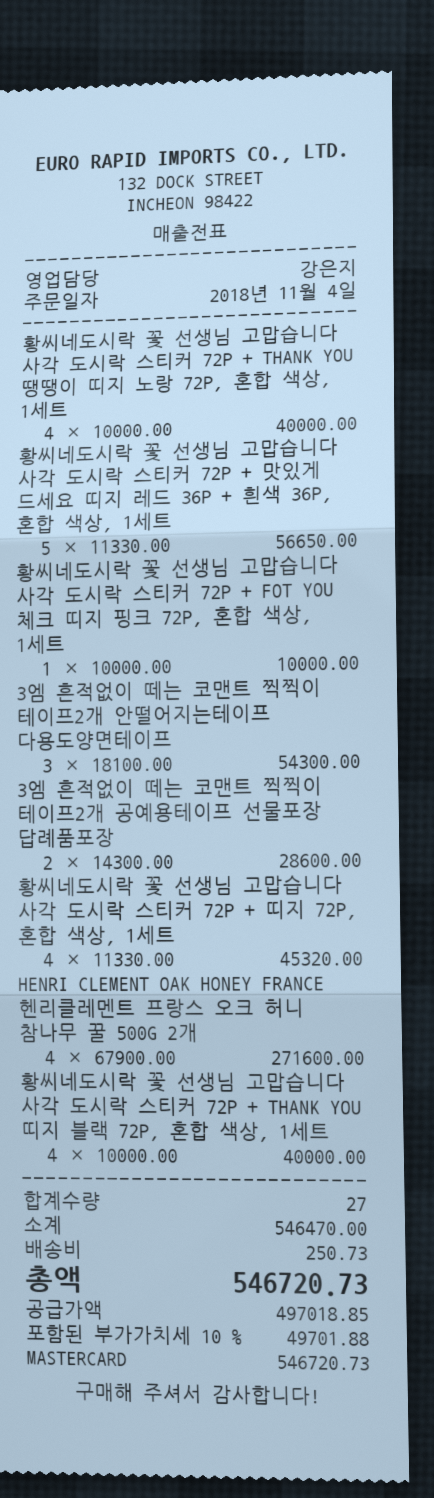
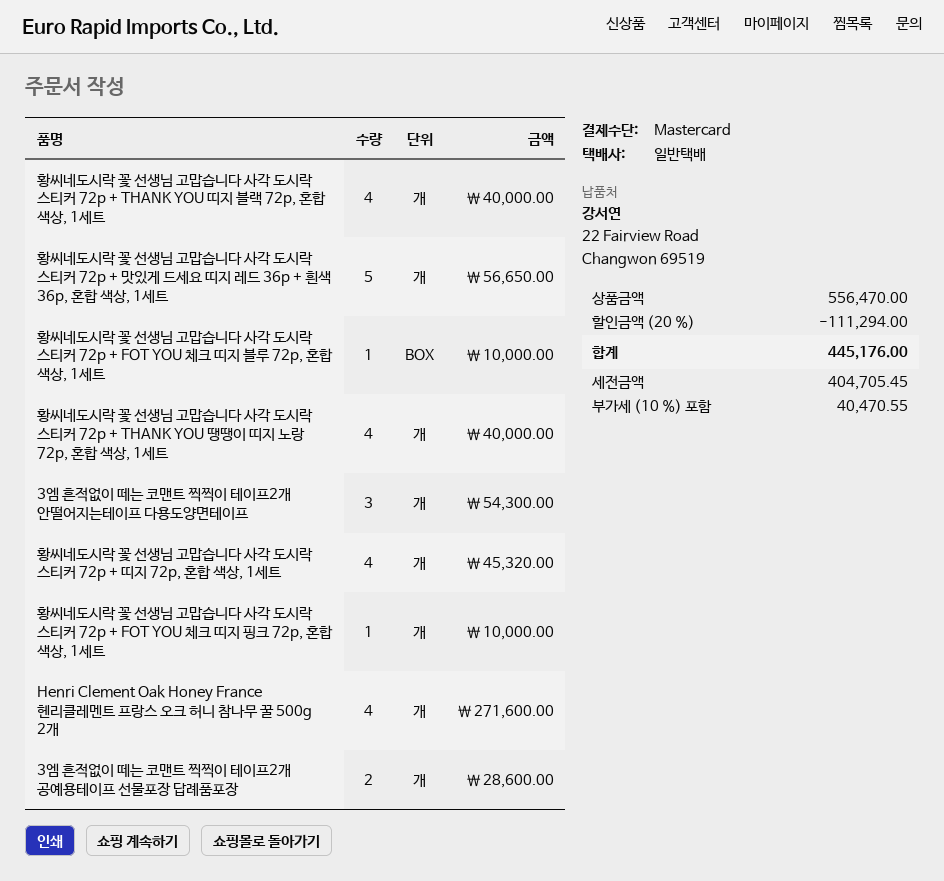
황씨네도시락 꽃 선생님 고맙습니다 사각 도시락 스티커 72p + FOT YOU 체크 띠지 블루 72p, 혼합 색상, 1세트: none -> 1 for 10000.00
subtotal: 546470.00 -> 556470.00
discount: none -> 20% = 111294.00
shipping: 250.73 -> none
net: 497018.85 -> 404705.45
tax: 10% = 49701.88 -> 10% = 40470.55
total: 546720.73 -> 445176.00

